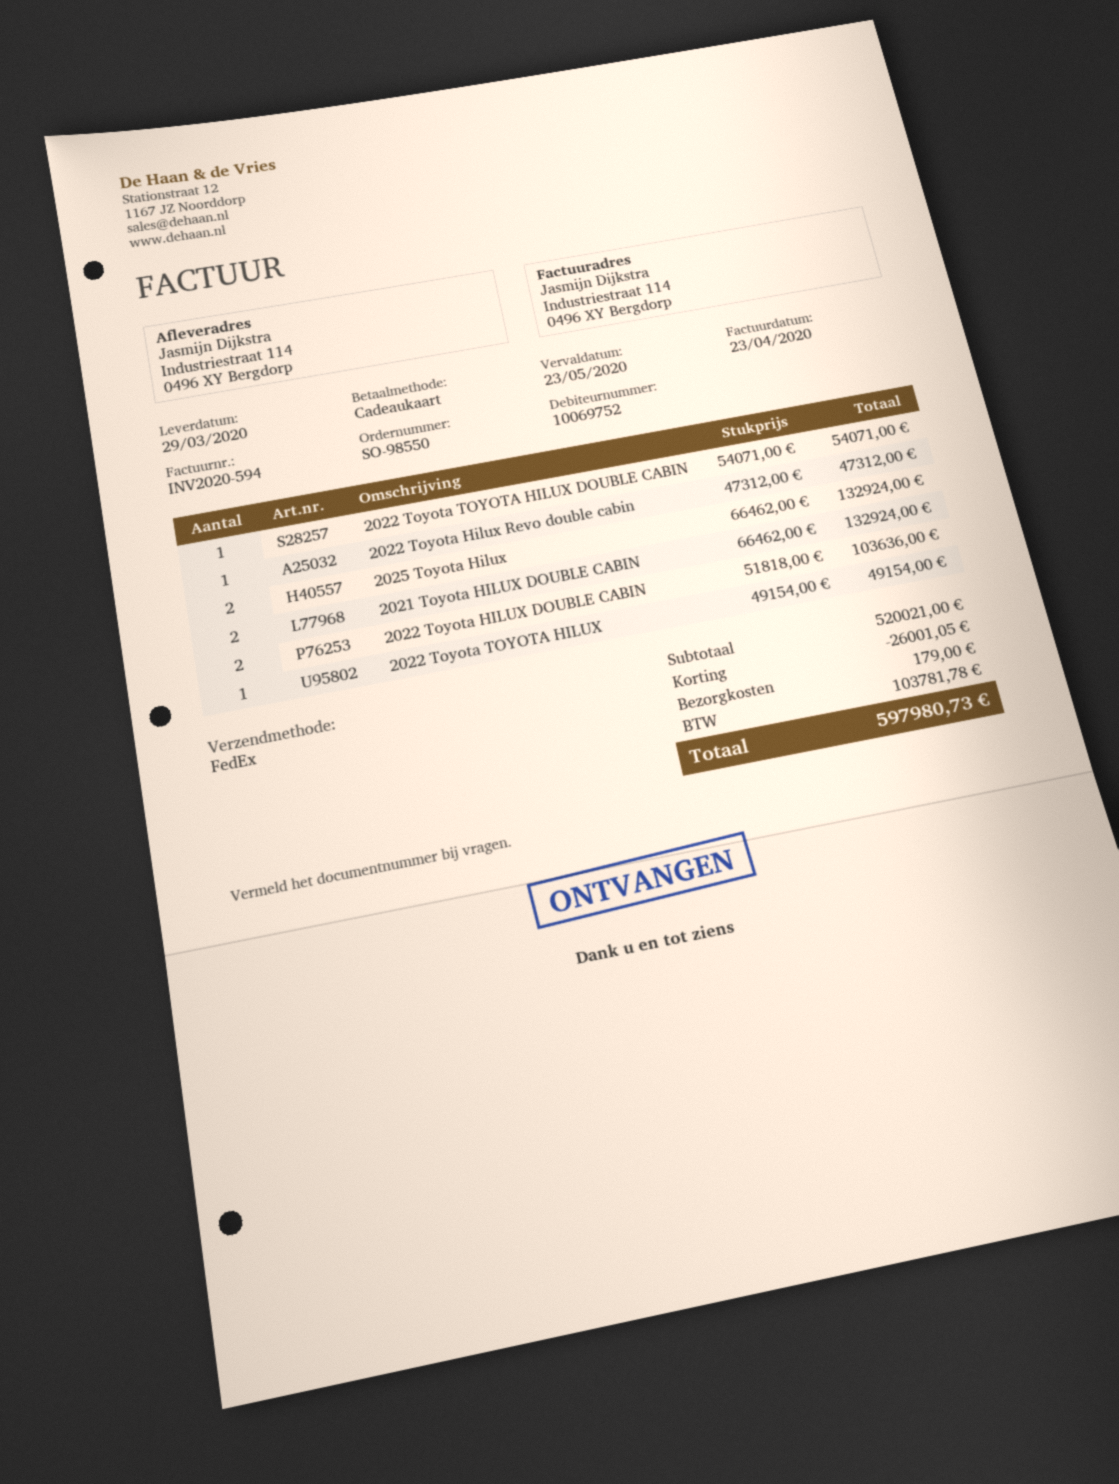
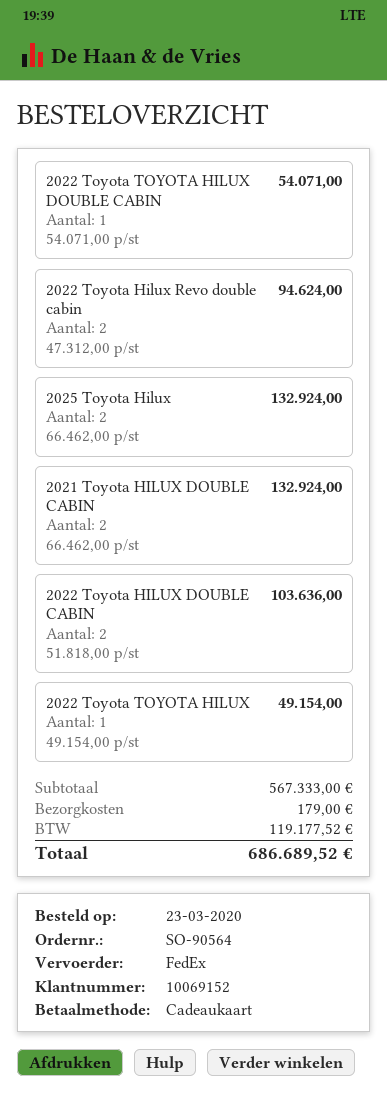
order number: SO-98550 -> SO-90564
customer number: 10069752 -> 10069152
2022 Toyota Hilux Revo double cabin: 1 x 47312.00 = 47312.00 -> 2 x 47312.00 = 94624.00
subtotal: 520021.00 -> 567333.00
discount: 26001.05 -> none
tax: 103781.78 -> 119177.52
total: 597980.73 -> 686689.52

